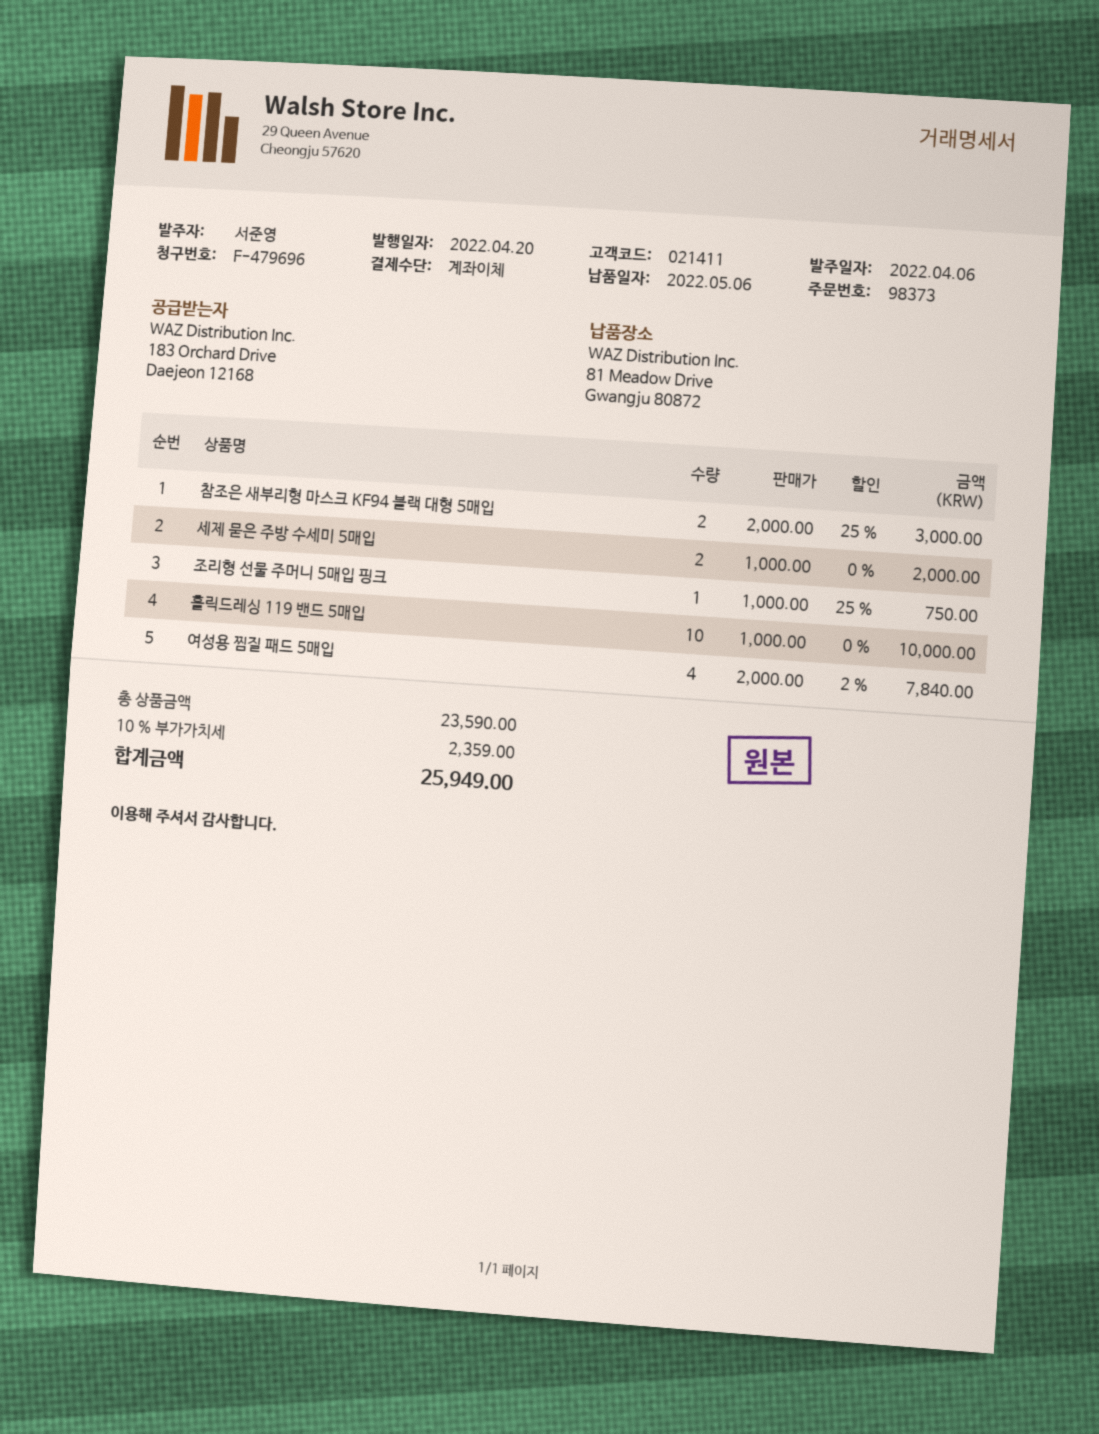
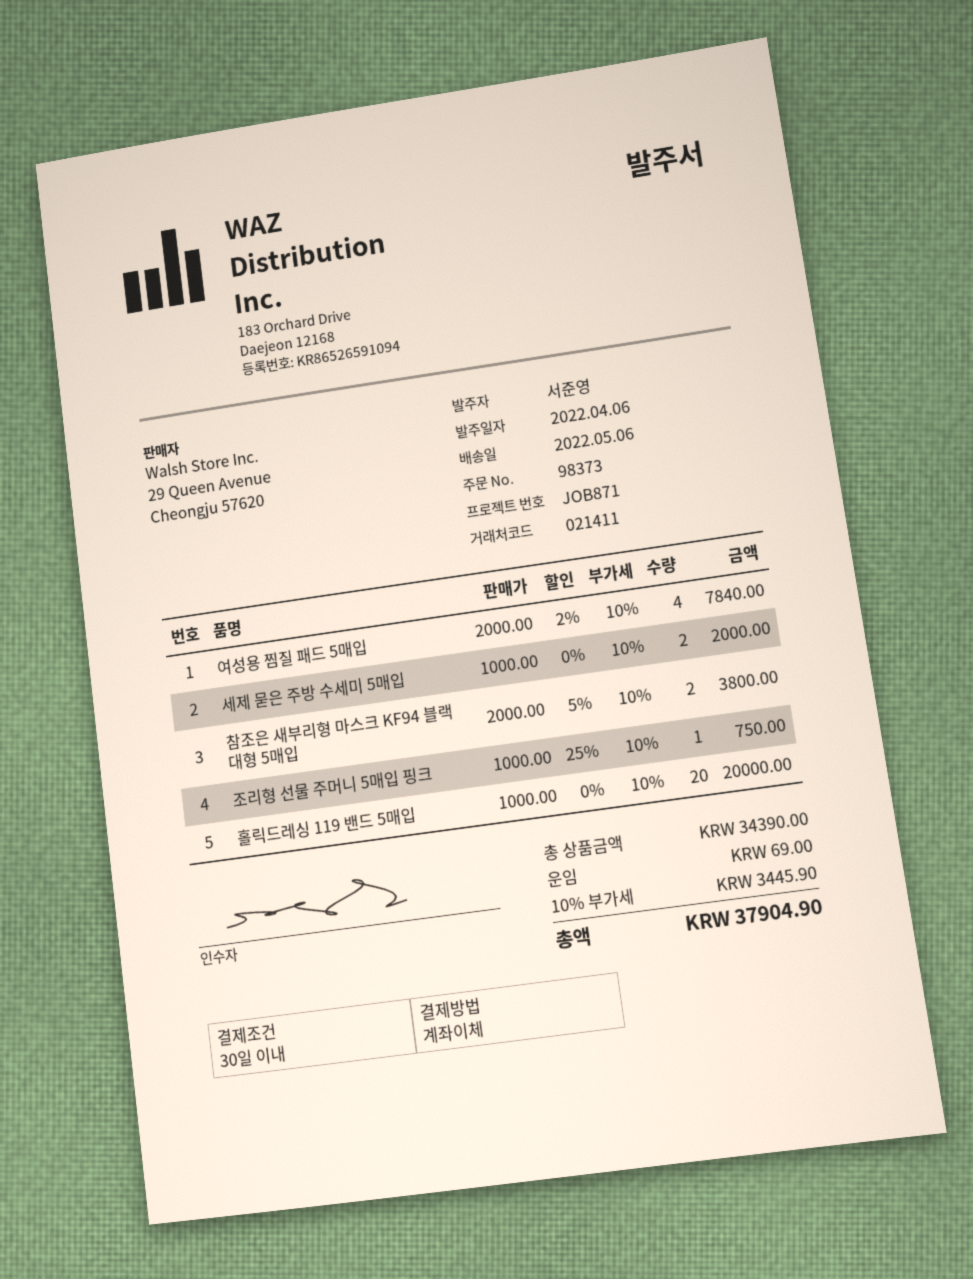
참조은 새부리형 마스크 KF94 블랙 대형 5매입: 2 x 2000.00 - 25% = 3000.00 -> 2 x 2000.00 - 5% = 3800.00
홀릭드레싱 119 밴드 5매입: 10 x 1000.00 = 10000.00 -> 20 x 1000.00 = 20000.00
subtotal: 23590.00 -> 34390.00
shipping: none -> 69.00
tax: 10% = 2359.00 -> 10% = 3445.90
total: 25949.00 -> 37904.90

